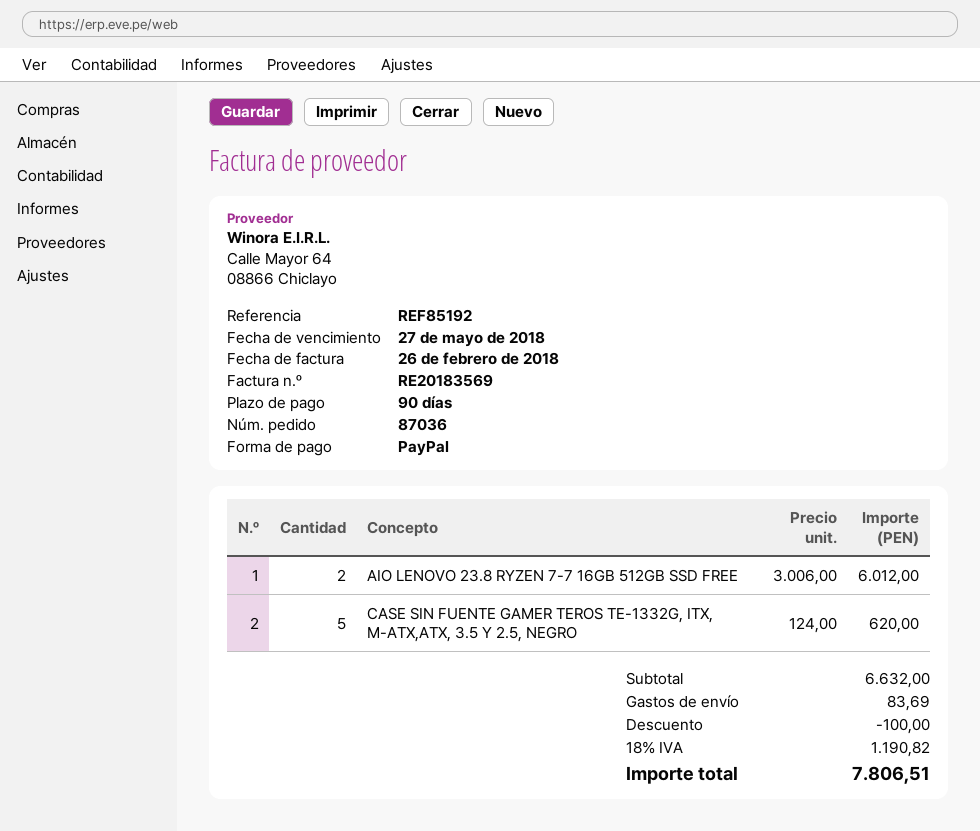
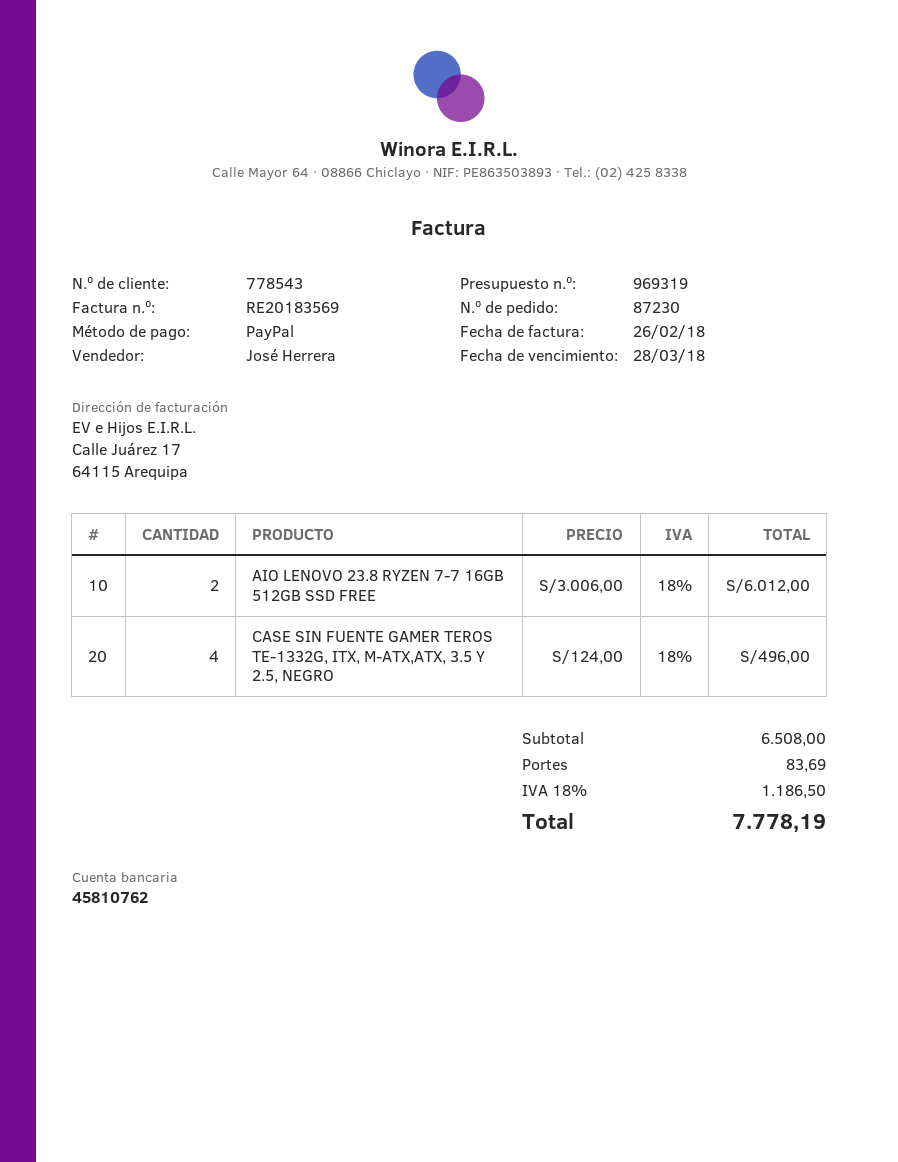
order number: 87036 -> 87230
due date: 2018-05-27 -> 2018-03-28
CASE SIN FUENTE GAMER TEROS TE-1332G, ITX, M-ATX,ATX, 3.5 Y 2.5, NEGRO: 5 x 124.00 = 620.00 -> 4 x 124.00 = 496.00
subtotal: 6632.00 -> 6508.00
discount: 100.00 -> none
tax: 18% = 1190.82 -> 18% = 1186.50
total: 7806.51 -> 7778.19

